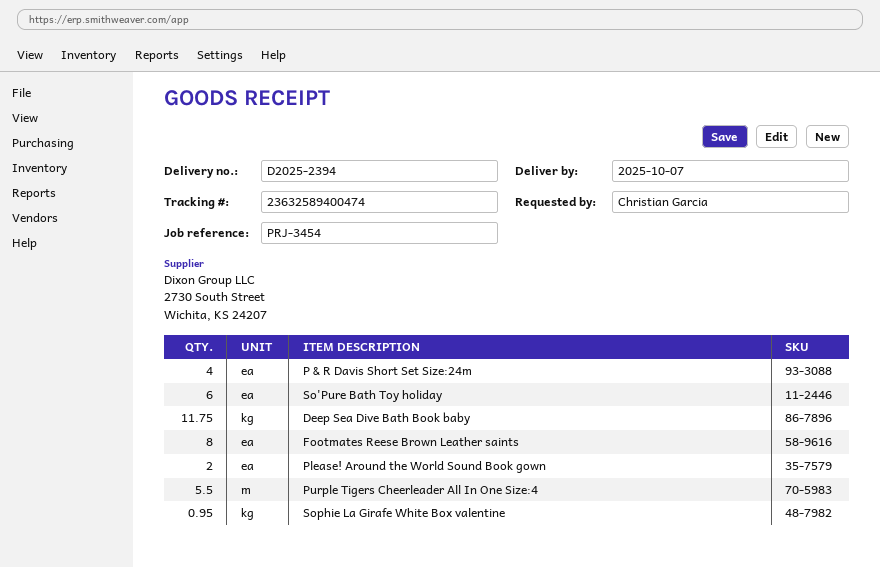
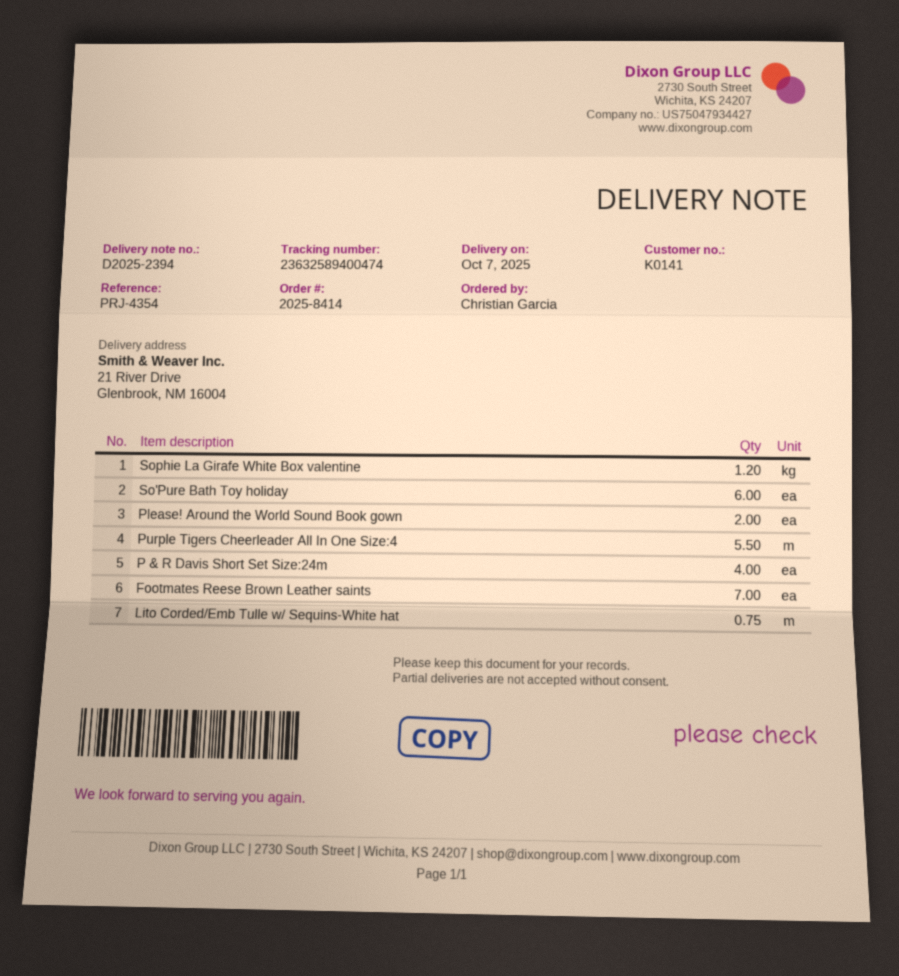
reference: PRJ-3454 -> PRJ-4354
Deep Sea Dive Bath Book baby: 11.75 -> none
Footmates Reese Brown Leather saints: 8 -> 7
Sophie La Girafe White Box valentine: 0.95 -> 1.2
Lito Corded/Emb Tulle w/ Sequins-White hat: none -> 0.75

